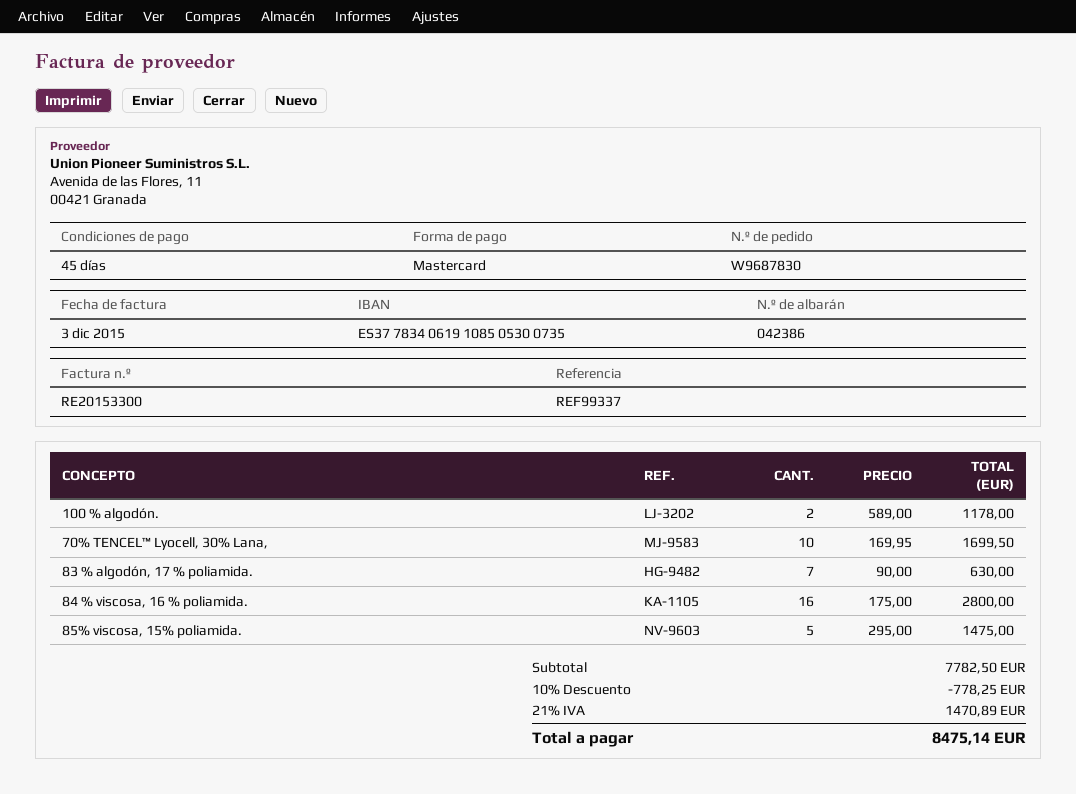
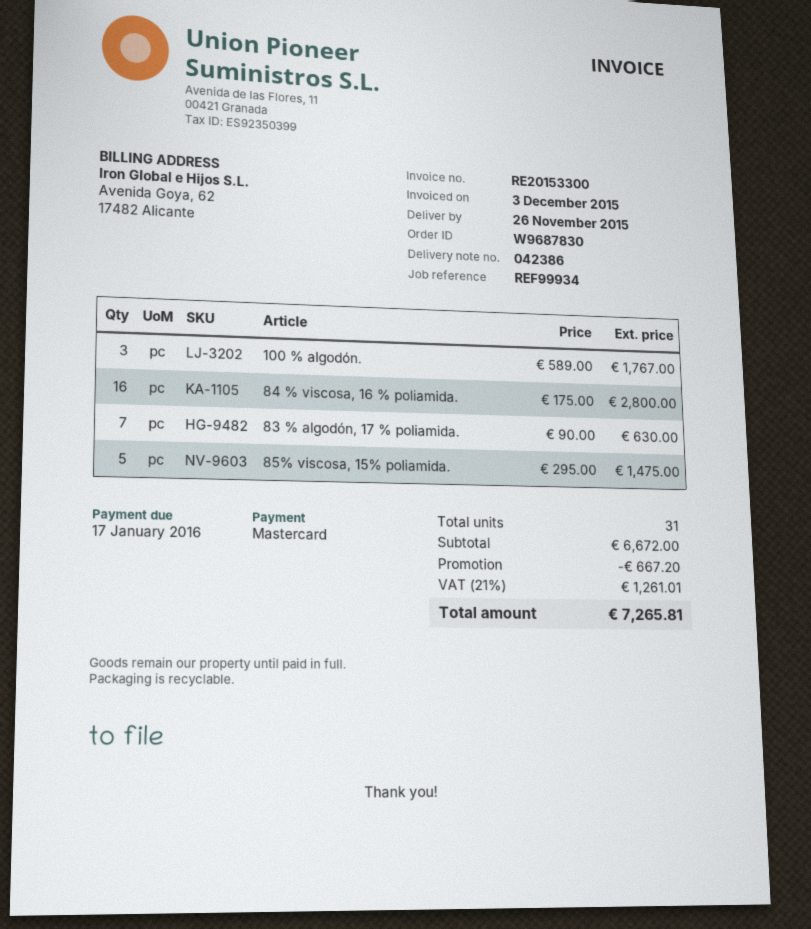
reference: REF99337 -> REF99934
100 % algodón.: 2 x 589.00 = 1178.00 -> 3 x 589.00 = 1767.00
70% TENCEL™ Lyocell, 30% Lana,: 10 x 169.95 = 1699.50 -> none
subtotal: 7782.50 -> 6672.00
discount: 778.25 -> 667.20
tax: 21% = 1470.89 -> 21% = 1261.01
total: 8475.14 -> 7265.81

